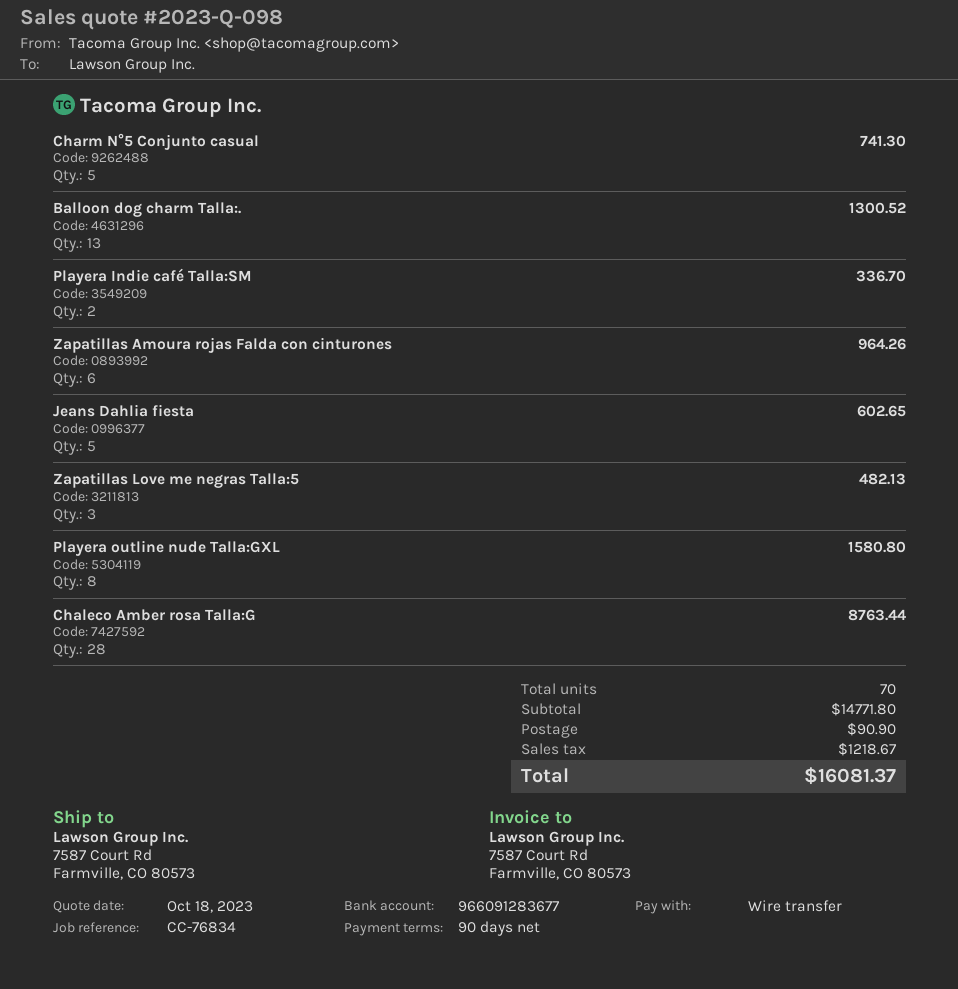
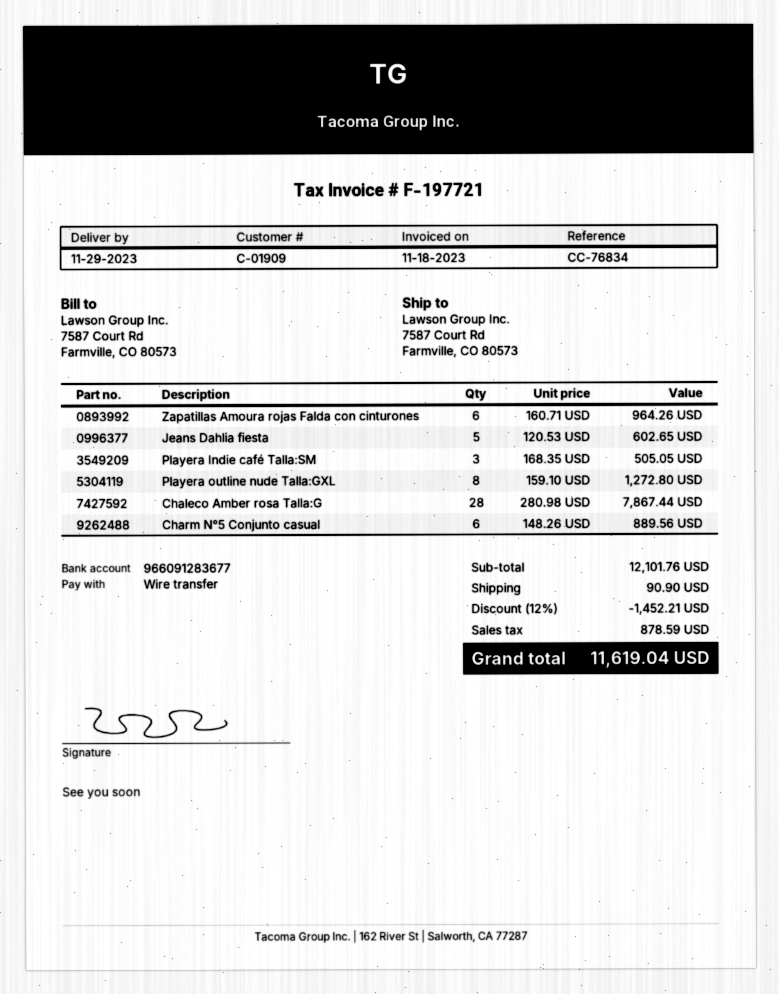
Charm N°5 Conjunto casual: 5 for 741.30 -> 6 for 889.56
Balloon dog charm Talla:.: 13 for 1300.52 -> none
Playera Indie café Talla:SM: 2 for 336.70 -> 3 for 505.05
Zapatillas Love me negras Talla:5: 3 for 482.13 -> none
Playera outline nude Talla:GXL: 8 for 1580.80 -> 8 for 1272.80
Chaleco Amber rosa Talla:G: 28 for 8763.44 -> 28 for 7867.44
subtotal: 14771.80 -> 12101.76
discount: none -> 12% = 1452.21
tax: 1218.67 -> 878.59
total: 16081.37 -> 11619.04

